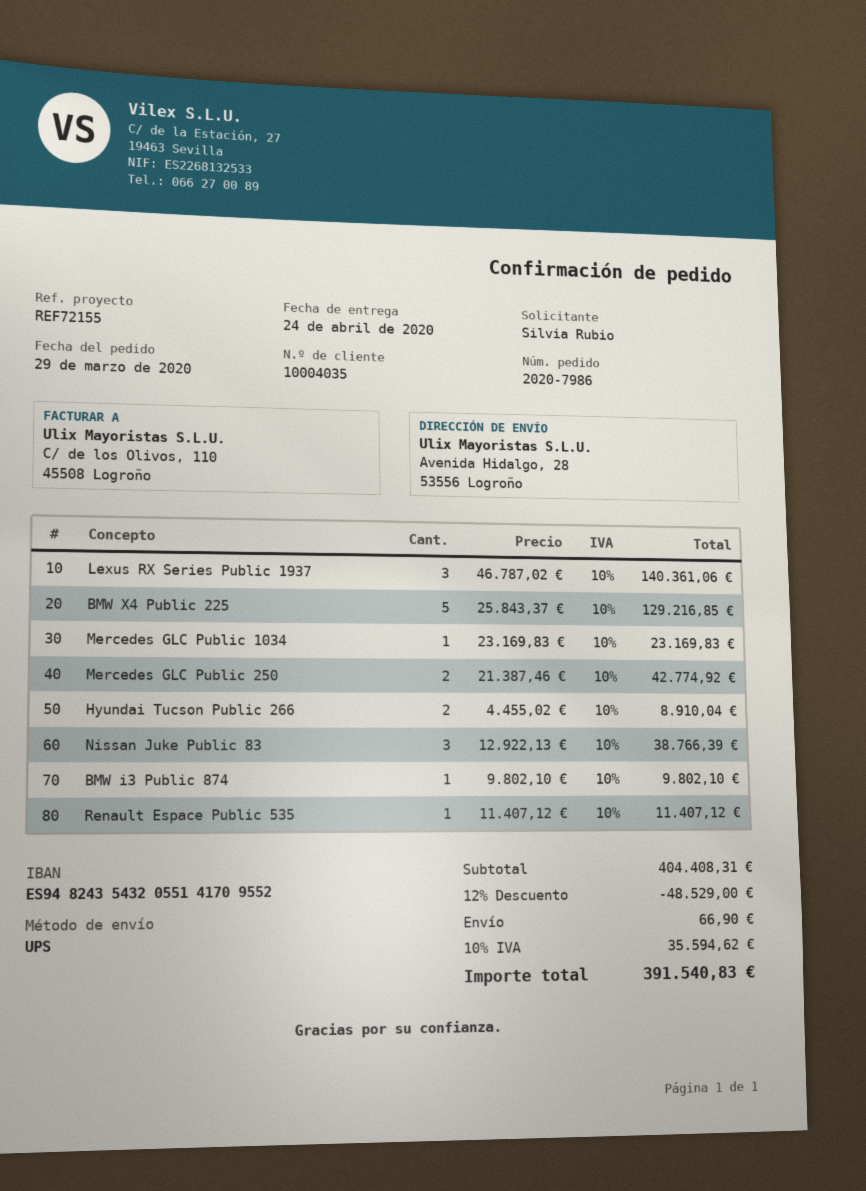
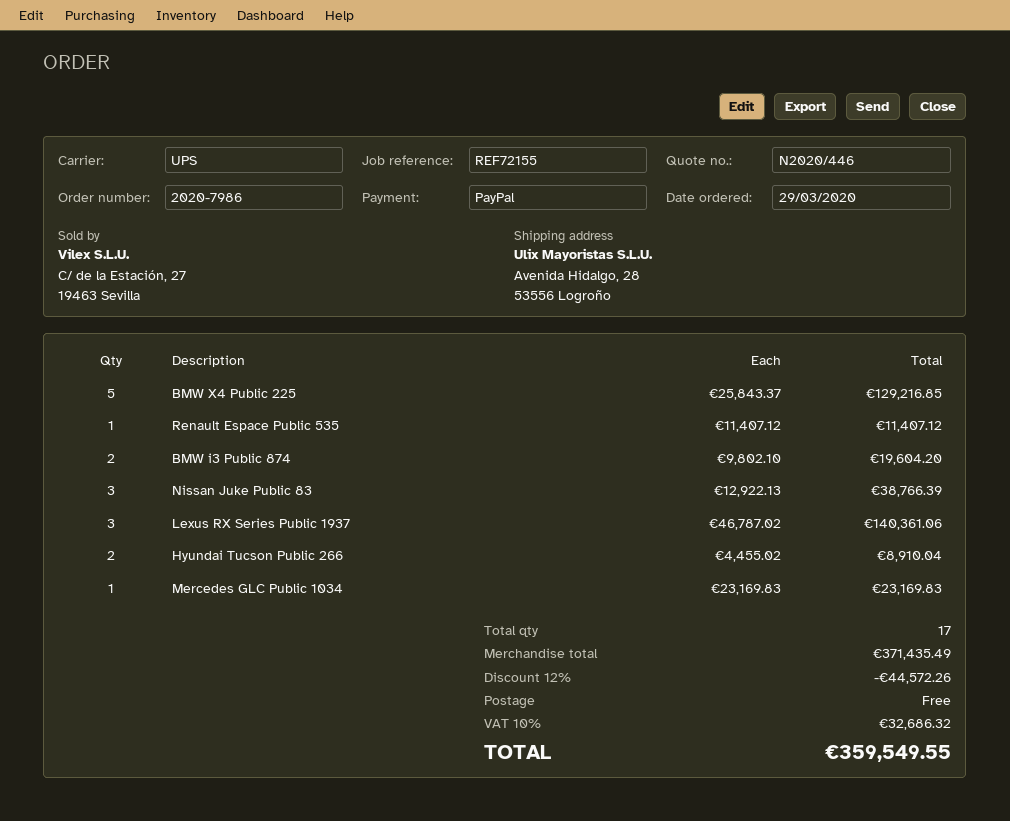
Mercedes GLC Public 250: 2 x 21387.46 = 42774.92 -> none
BMW i3 Public 874: 1 x 9802.10 = 9802.10 -> 2 x 9802.10 = 19604.20
subtotal: 404408.31 -> 371435.49
discount: 12% = 48529.00 -> 12% = 44572.26
shipping: 66.90 -> 0.00
tax: 10% = 35594.62 -> 10% = 32686.32
total: 391540.83 -> 359549.55

